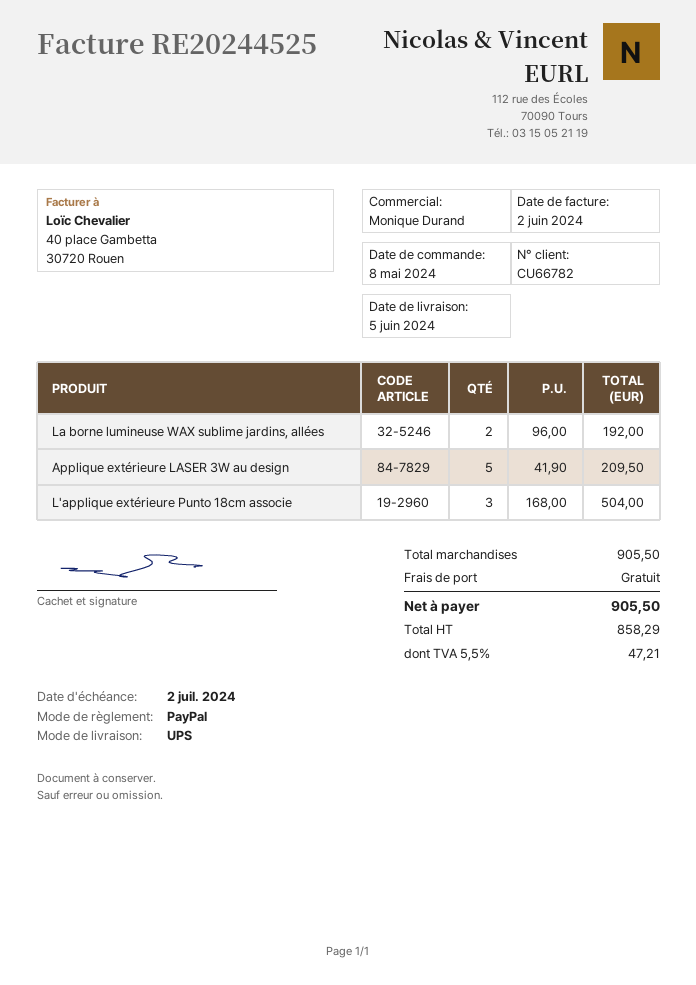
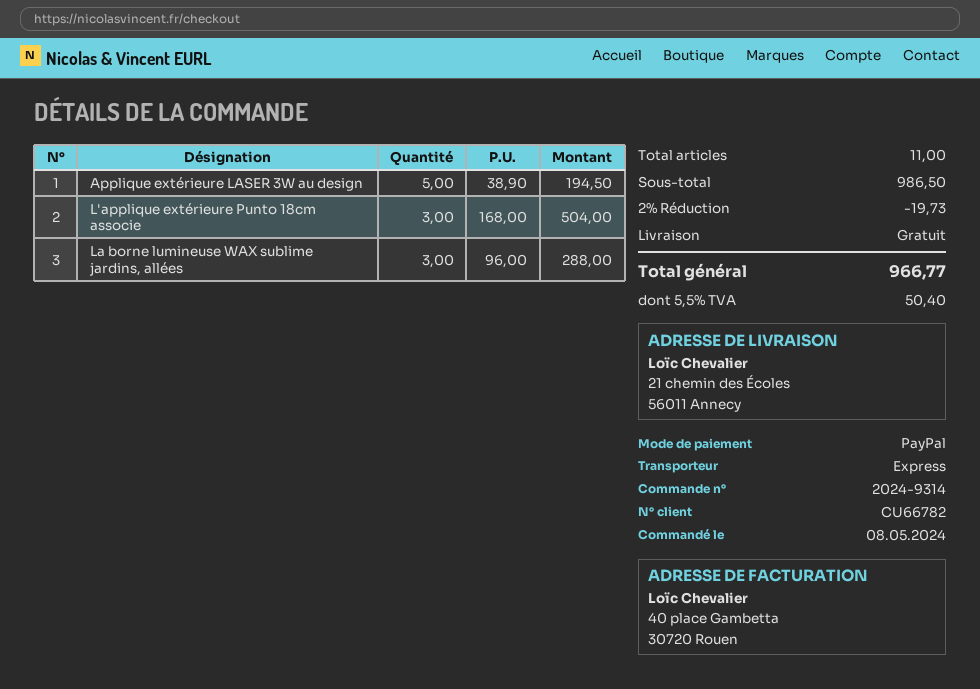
shipping method: UPS -> express
La borne lumineuse WAX sublime jardins, allées: 2 x 96.00 = 192.00 -> 3 x 96.00 = 288.00
Applique extérieure LASER 3W au design: 5 x 41.90 = 209.50 -> 5 x 38.90 = 194.50
subtotal: 905.50 -> 986.50
discount: none -> 2% = 19.73
tax: 5.5% = 47.21 -> 5.5% = 50.40
total: 905.50 -> 966.77

